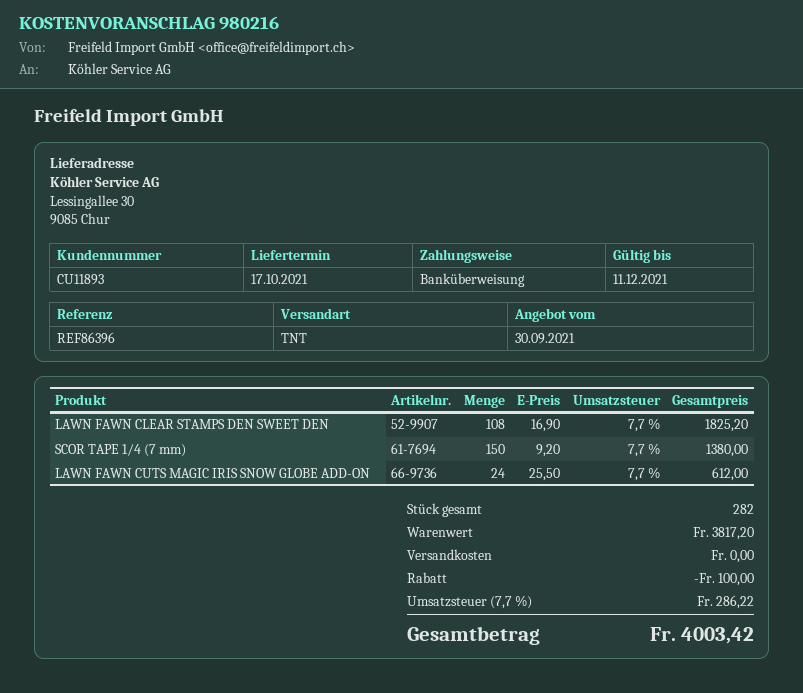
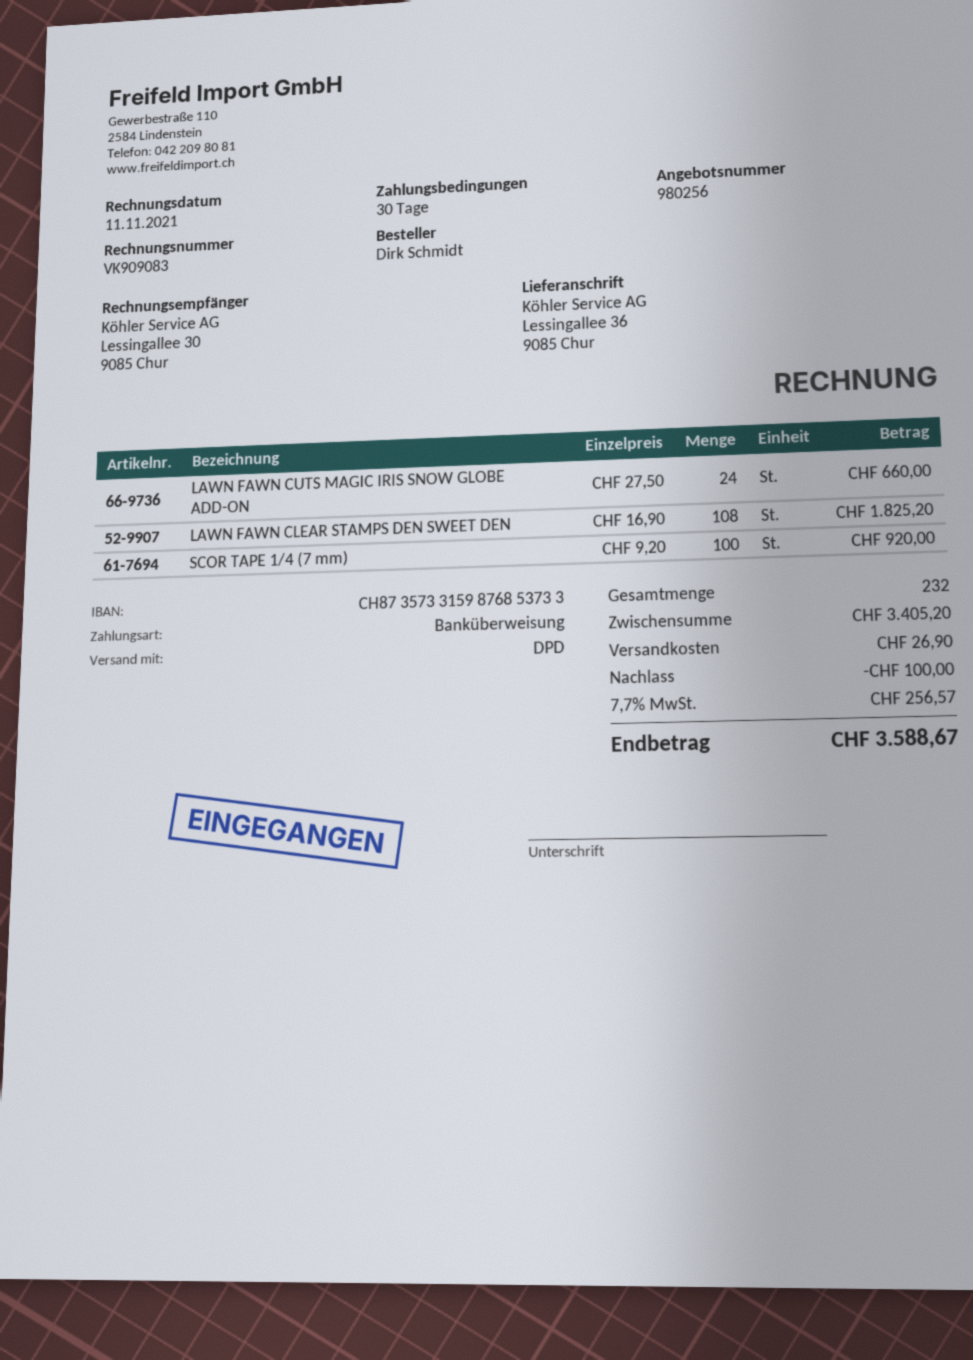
quote number: 980216 -> 980256
shipping method: TNT -> DPD
ship to: Lessingallee 30, 9085 Chur -> Lessingallee 36, 9085 Chur
SCOR TAPE 1/4 (7 mm): 150 x 9.20 = 1380.00 -> 100 x 9.20 = 920.00
LAWN FAWN CUTS MAGIC IRIS SNOW GLOBE ADD-ON: 24 x 25.50 = 612.00 -> 24 x 27.50 = 660.00
total quantity: 282 -> 232
subtotal: 3817.20 -> 3405.20
shipping: 0.00 -> 26.90
tax: 7.7% = 286.22 -> 7.7% = 256.57
total: 4003.42 -> 3588.67

